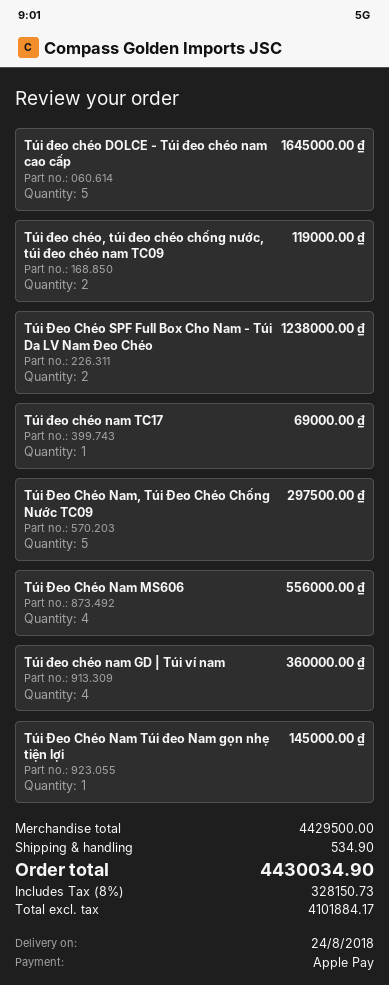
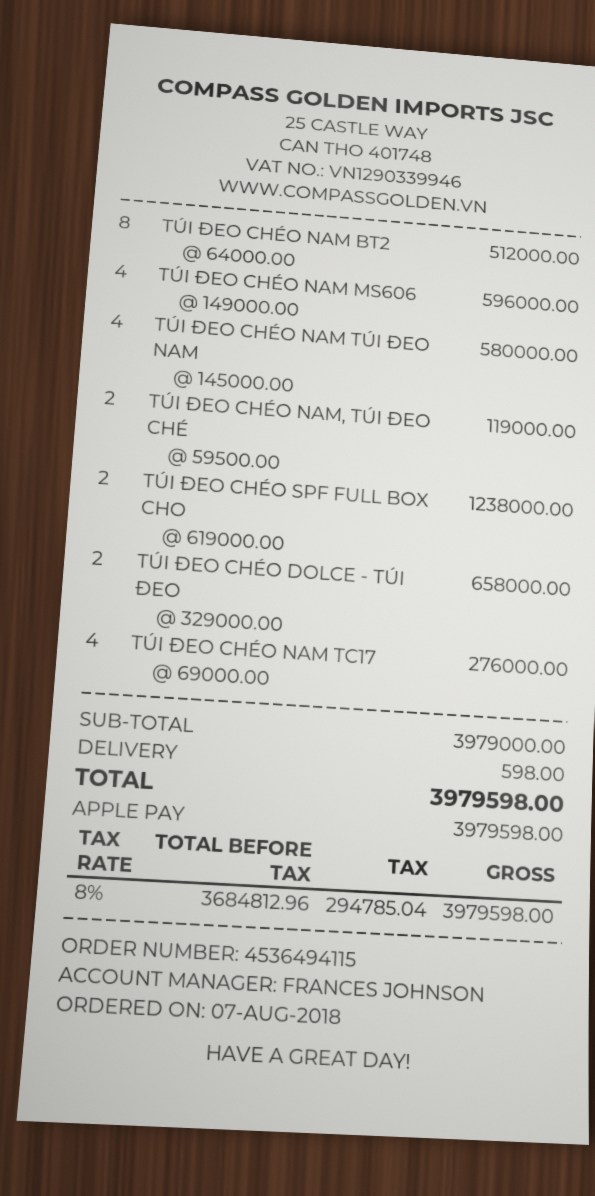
Túi đeo chéo DOLCE - Túi đeo chéo nam cao cấp: 5 for 1645000.00 -> 2 for 658000.00
Túi đeo chéo, túi đeo chéo chống nước, túi đeo chéo nam TC09: 2 for 119000.00 -> none
Túi đeo chéo nam TC17: 1 for 69000.00 -> 4 for 276000.00
Túi Đeo Chéo Nam, Túi Đeo Chéo Chống Nước TC09: 5 for 297500.00 -> 2 for 119000.00
Túi Đeo Chéo Nam MS606: 4 for 556000.00 -> 4 for 596000.00
Túi đeo chéo nam GD | Túi ví nam: 4 for 360000.00 -> none
Túi Đeo Chéo Nam Túi đeo Nam gọn nhẹ tiện lợi: 1 for 145000.00 -> 4 for 580000.00
TÚI ĐEO CHÉO NAM BT2: none -> 8 for 512000.00
subtotal: 4429500.00 -> 3979000.00
shipping: 534.90 -> 598.00
net: 4101884.17 -> 3684812.96
tax: 8% = 328150.73 -> 8% = 294785.04
total: 4430034.90 -> 3979598.00

